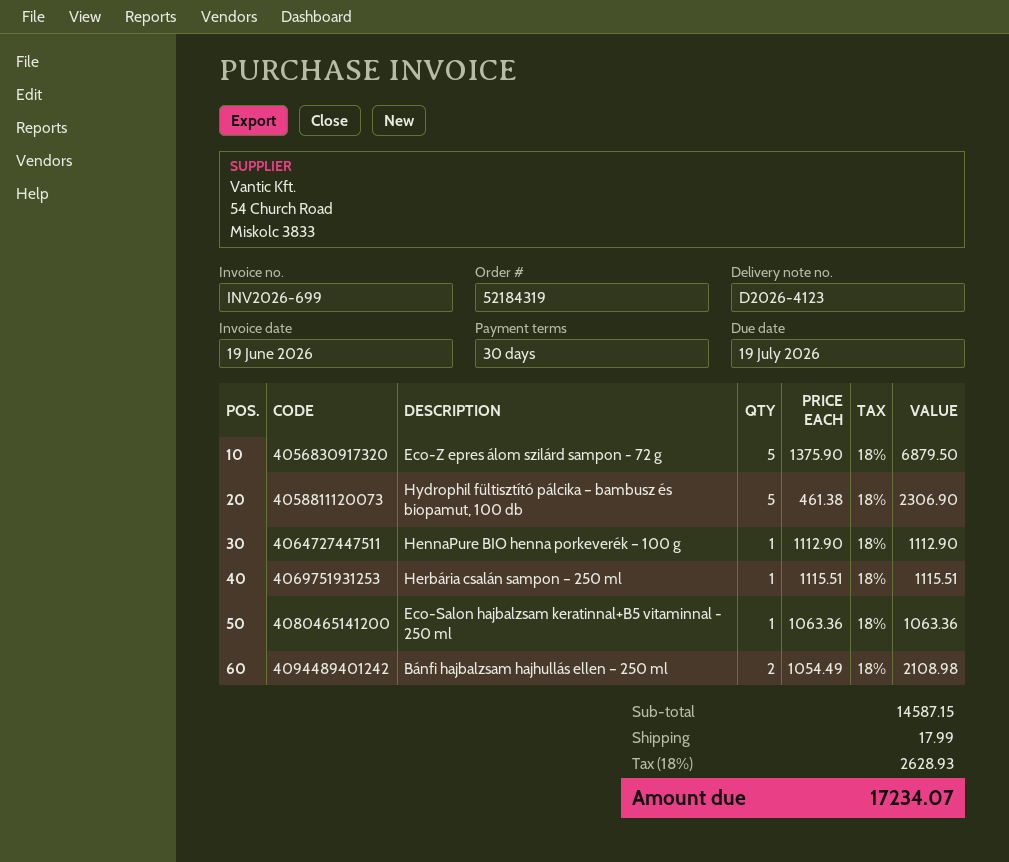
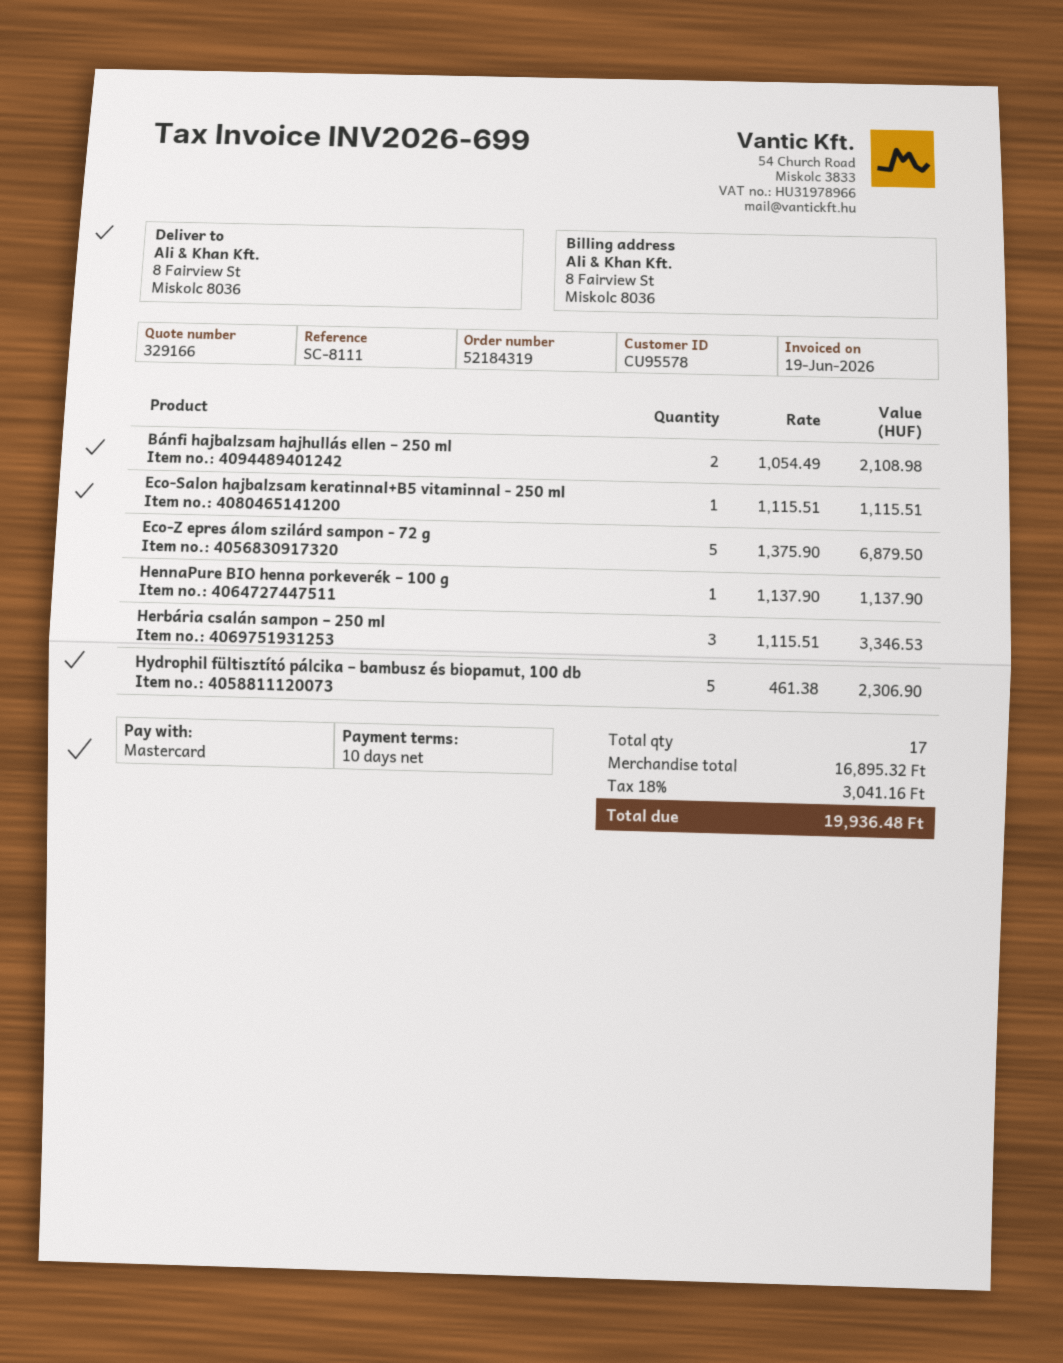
payment terms: 30 days -> 10 days
HennaPure BIO henna porkeverék – 100 g: 1 x 1112.90 = 1112.90 -> 1 x 1137.90 = 1137.90
Herbária csalán sampon – 250 ml: 1 x 1115.51 = 1115.51 -> 3 x 1115.51 = 3346.53
Eco-Salon hajbalzsam keratinnal+B5 vitaminnal - 250 ml: 1 x 1063.36 = 1063.36 -> 1 x 1115.51 = 1115.51
subtotal: 14587.15 -> 16895.32
shipping: 17.99 -> none
tax: 18% = 2628.93 -> 18% = 3041.16
total: 17234.07 -> 19936.48

